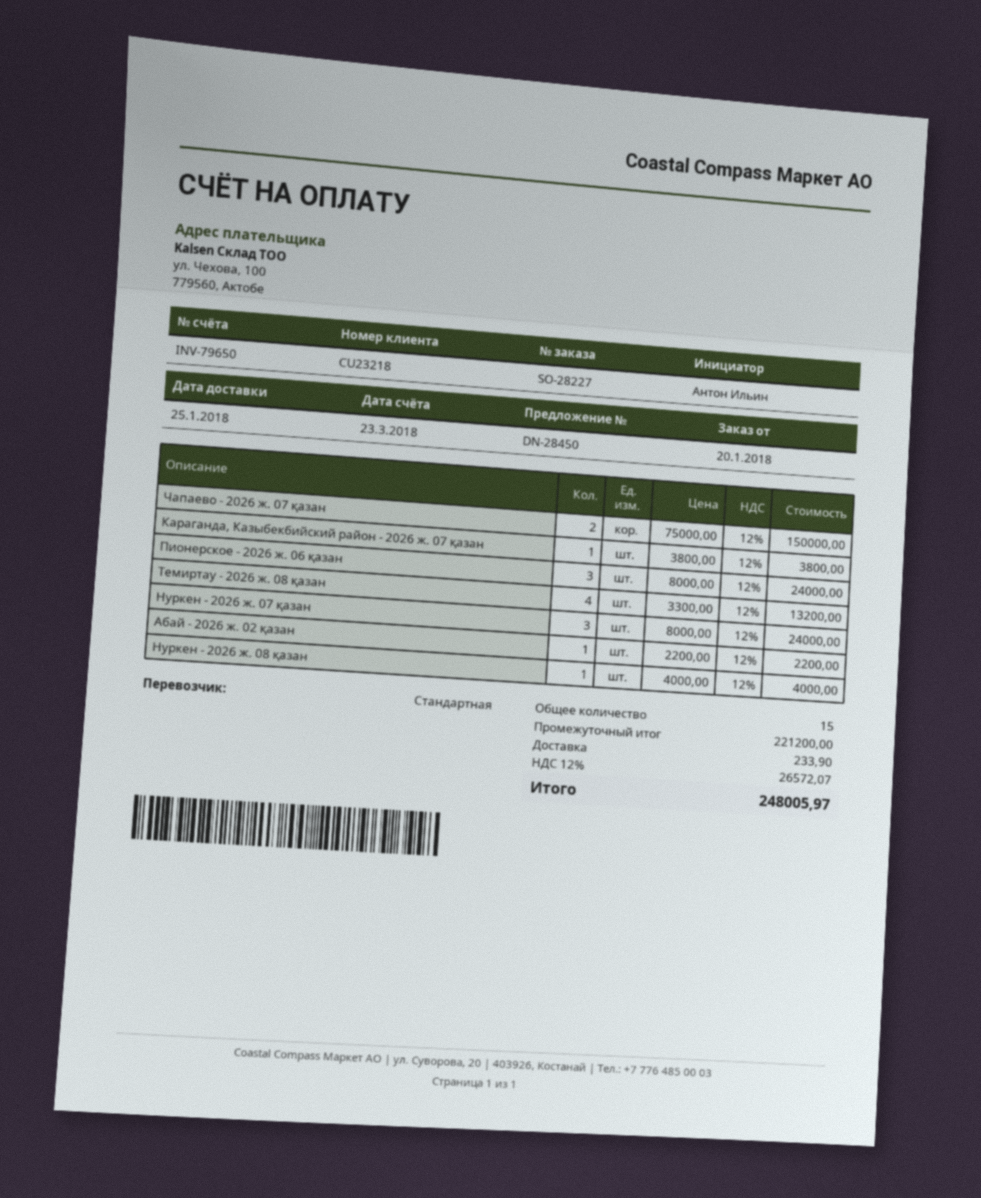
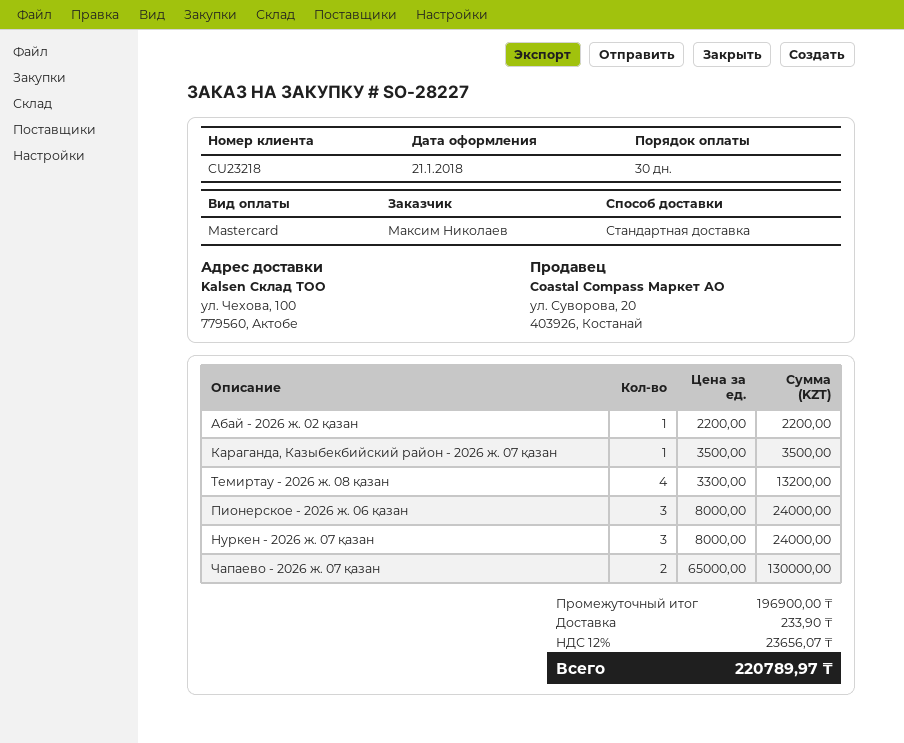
order date: 2018-01-20 -> 2018-01-21
ordered by: Антон Ильин -> Максим Николаев
Чапаево - 2026 ж. 07 қазан: 2 x 75000.00 = 150000.00 -> 2 x 65000.00 = 130000.00
Караганда, Казыбекбийский район - 2026 ж. 07 қазан: 1 x 3800.00 = 3800.00 -> 1 x 3500.00 = 3500.00
Нуркен - 2026 ж. 08 қазан: 1 x 4000.00 = 4000.00 -> none
subtotal: 221200.00 -> 196900.00
tax: 12% = 26572.07 -> 12% = 23656.07
total: 248005.97 -> 220789.97

